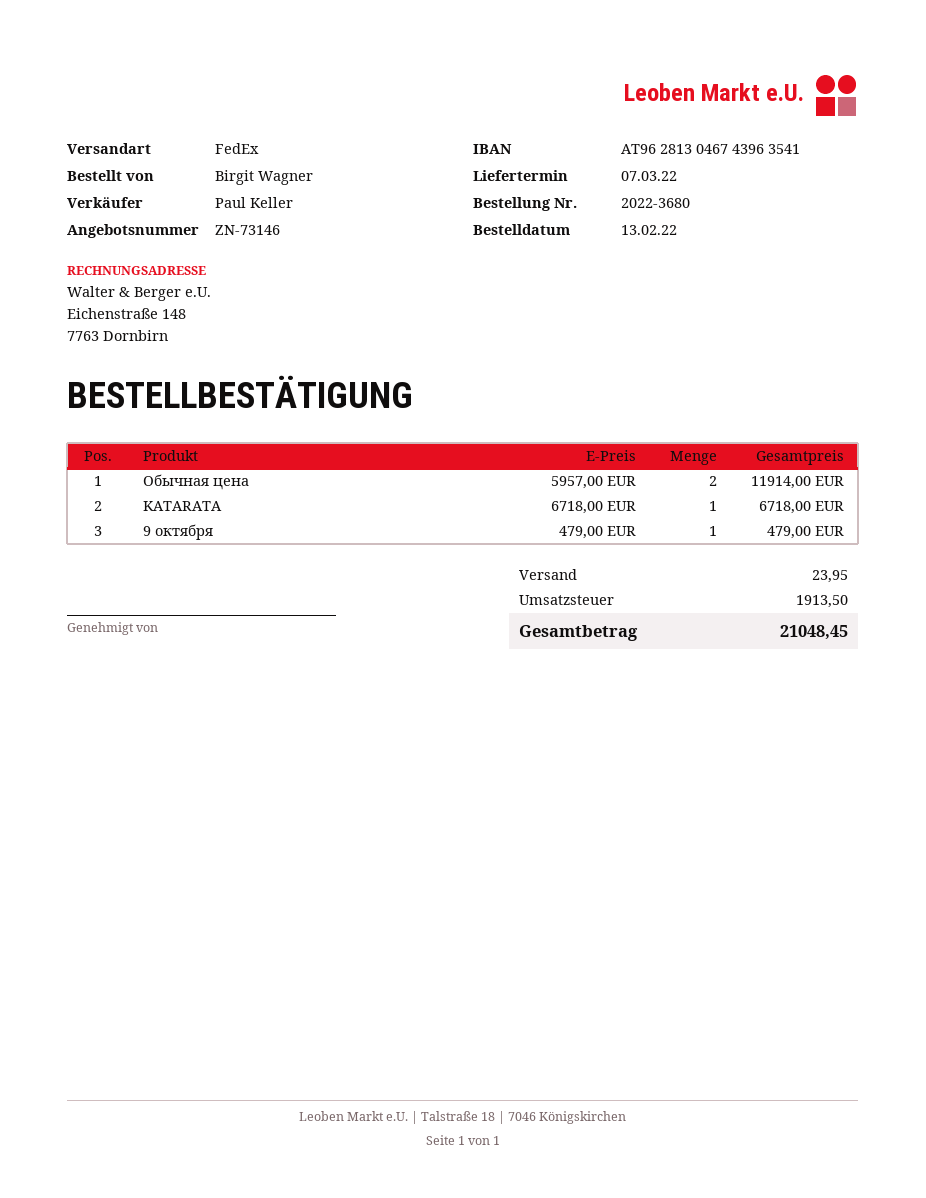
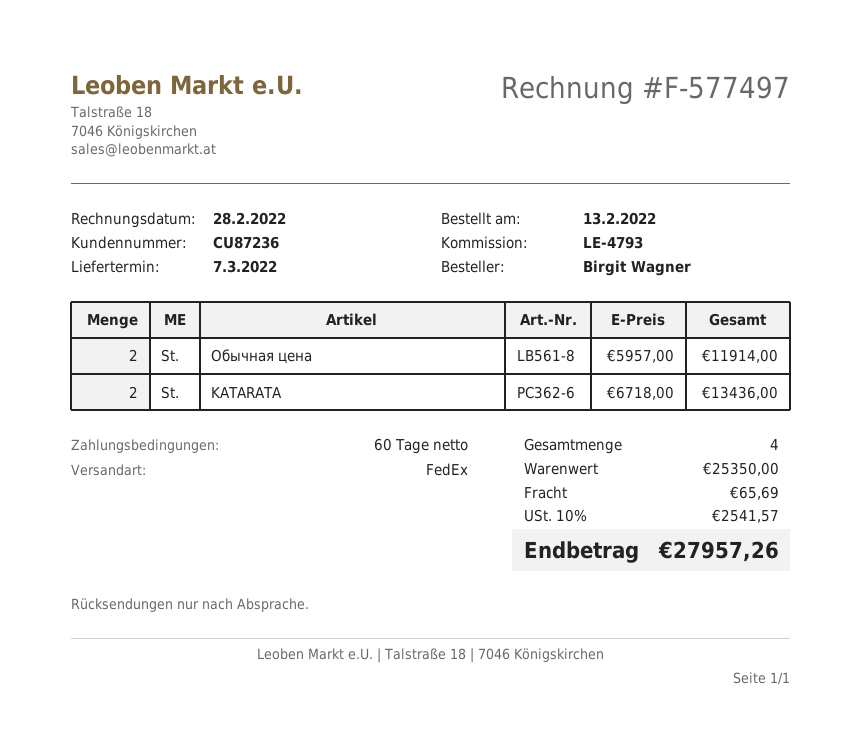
KATARATA: 1 x 6718.00 = 6718.00 -> 2 x 6718.00 = 13436.00
9 октября: 1 x 479.00 = 479.00 -> none
shipping: 23.95 -> 65.69
tax: 1913.50 -> 2541.57
total: 21048.45 -> 27957.26

